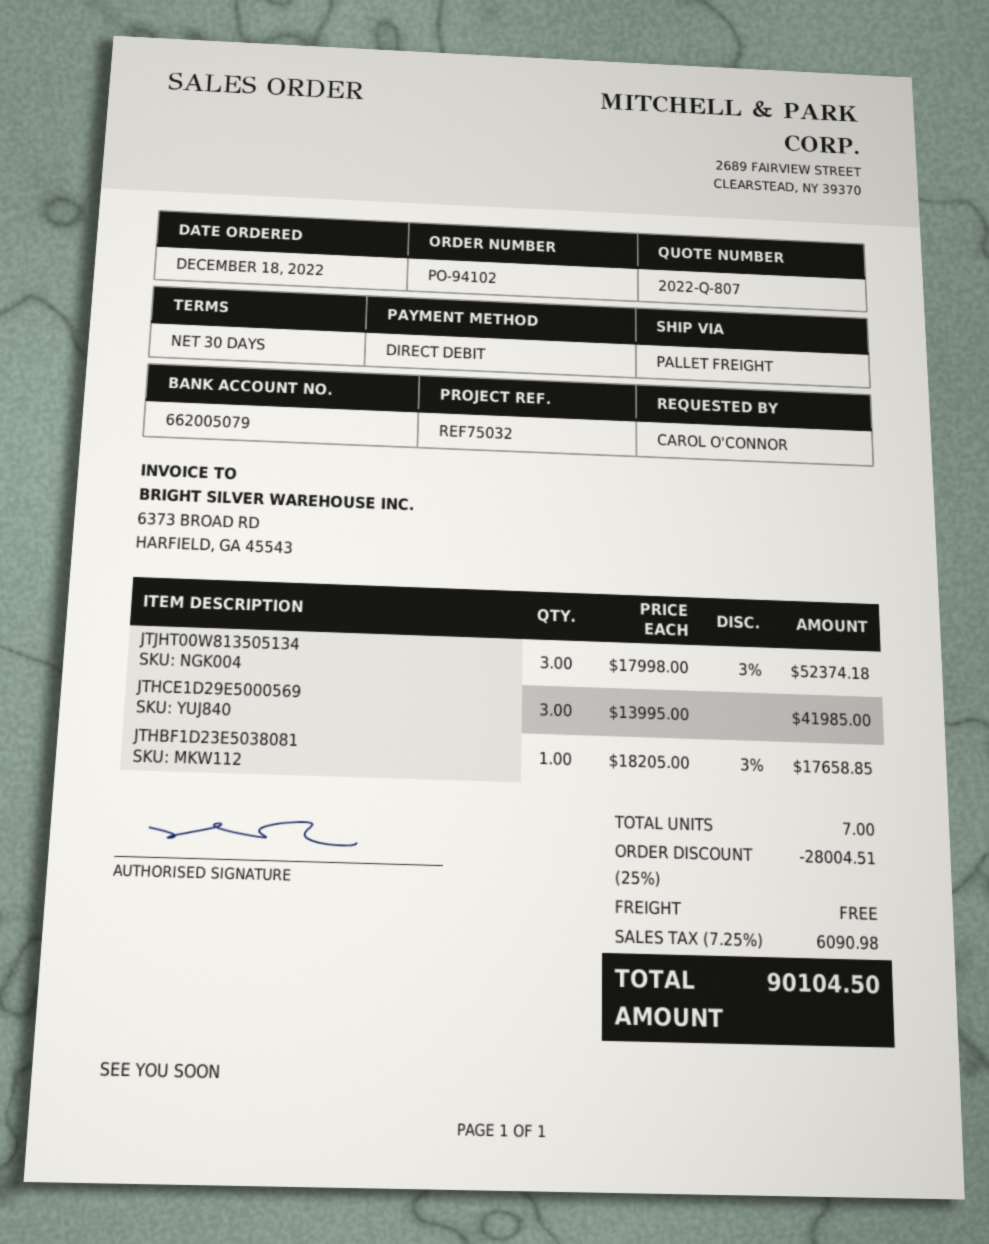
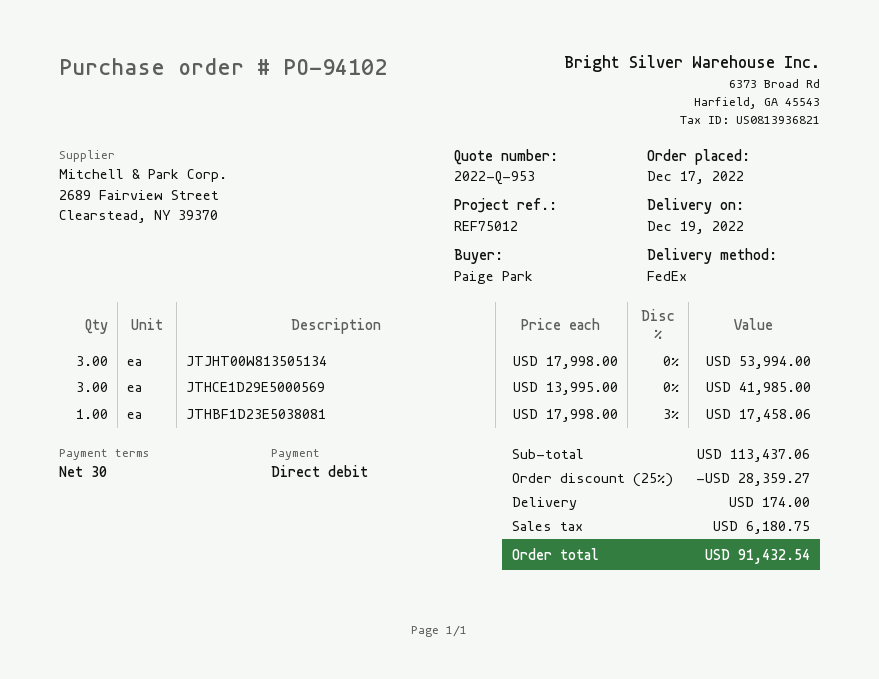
quote number: 2022-Q-807 -> 2022-Q-953
order date: 2022-12-18 -> 2022-12-17
reference: REF75032 -> REF75012
ordered by: CAROL O'CONNOR -> Paige Park
shipping method: pallet freight -> FedEx
JTJHT00W813505134: 3 x 17998.00 - 3% = 52374.18 -> 3 x 17998.00 = 53994.00
JTHBF1D23E5038081: 1 x 18205.00 - 3% = 17658.85 -> 1 x 17998.00 - 3% = 17458.06
discount: 25% = 28004.51 -> 25% = 28359.27
shipping: 0.00 -> 174.00
tax: 6090.98 -> 6180.75
total: 90104.50 -> 91432.54

